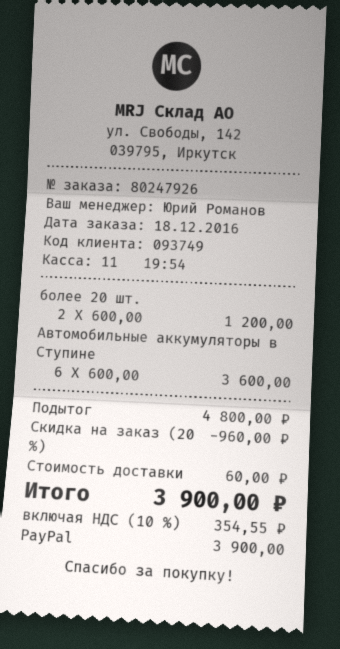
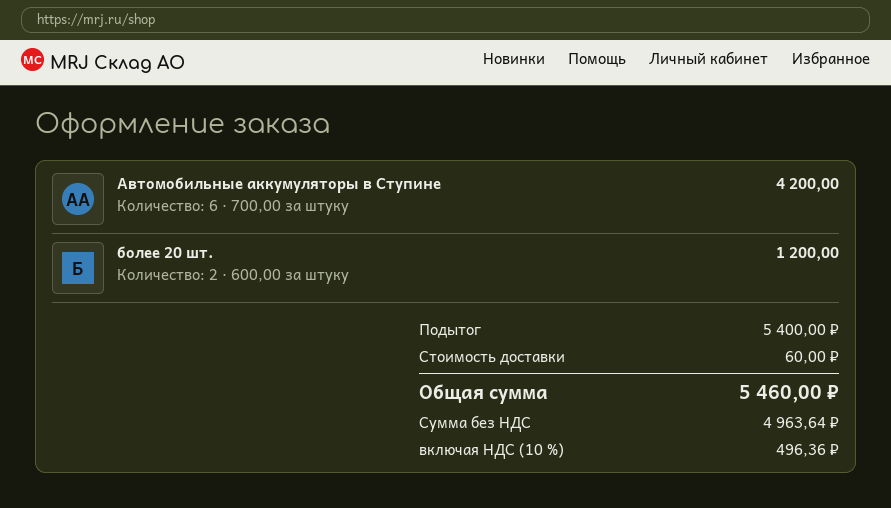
Автомобильные аккумуляторы в Ступине: 6 x 600.00 = 3600.00 -> 6 x 700.00 = 4200.00
subtotal: 4800.00 -> 5400.00
discount: 20% = 960.00 -> none
tax: 10% = 354.55 -> 10% = 496.36
total: 3900.00 -> 5460.00

